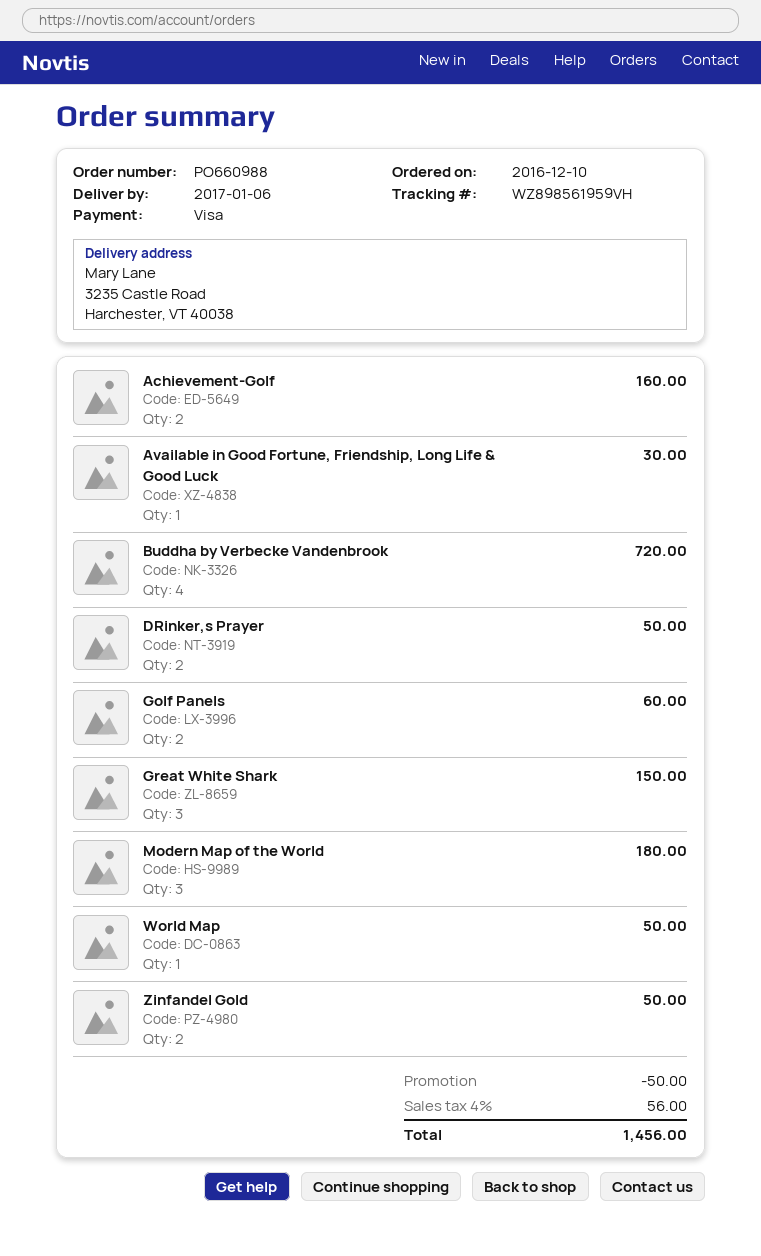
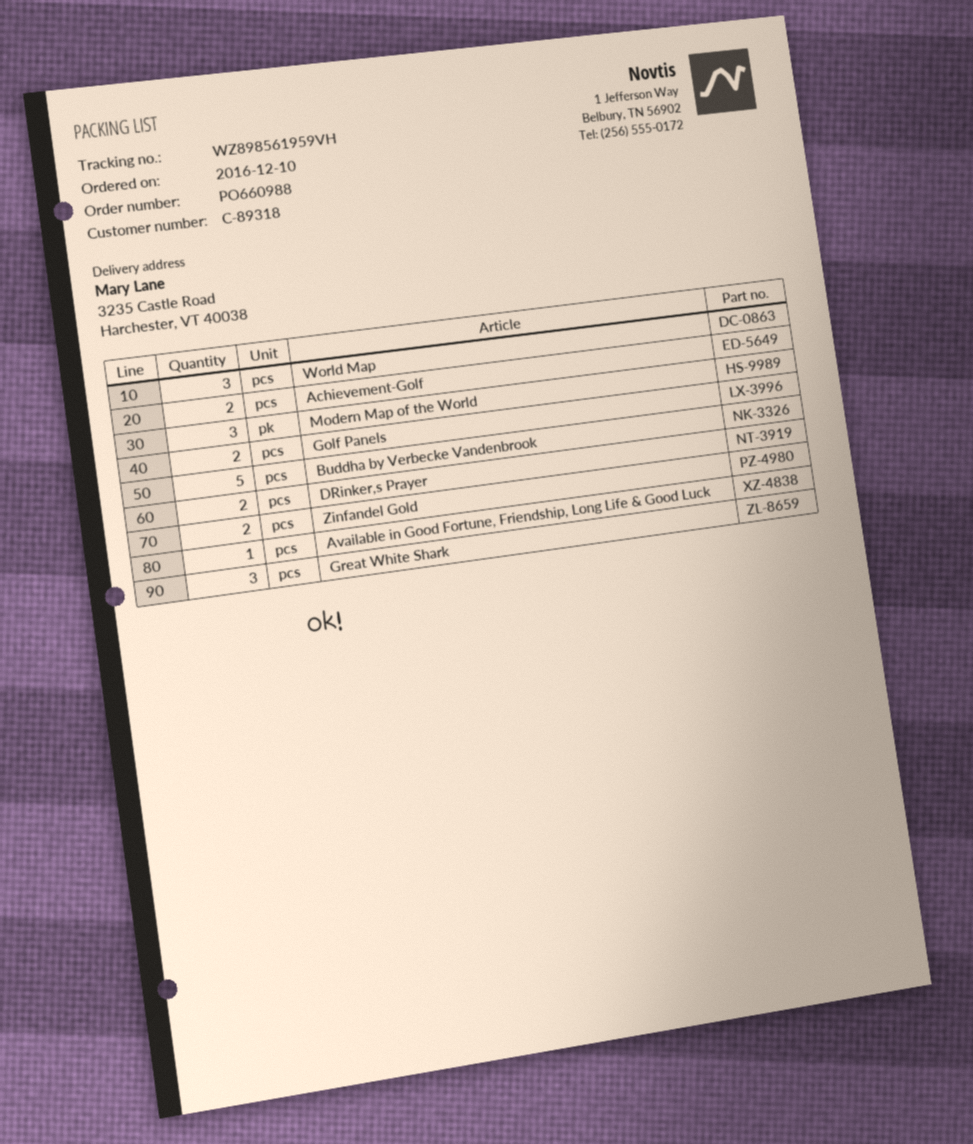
Buddha by Verbecke Vandenbrook: 4 -> 5
World Map: 1 -> 3

